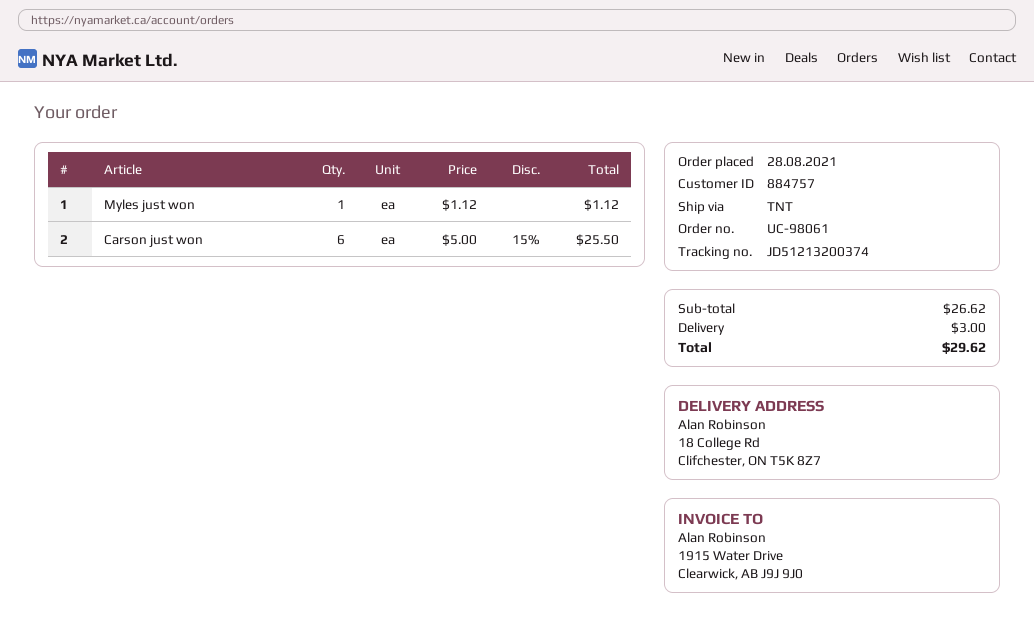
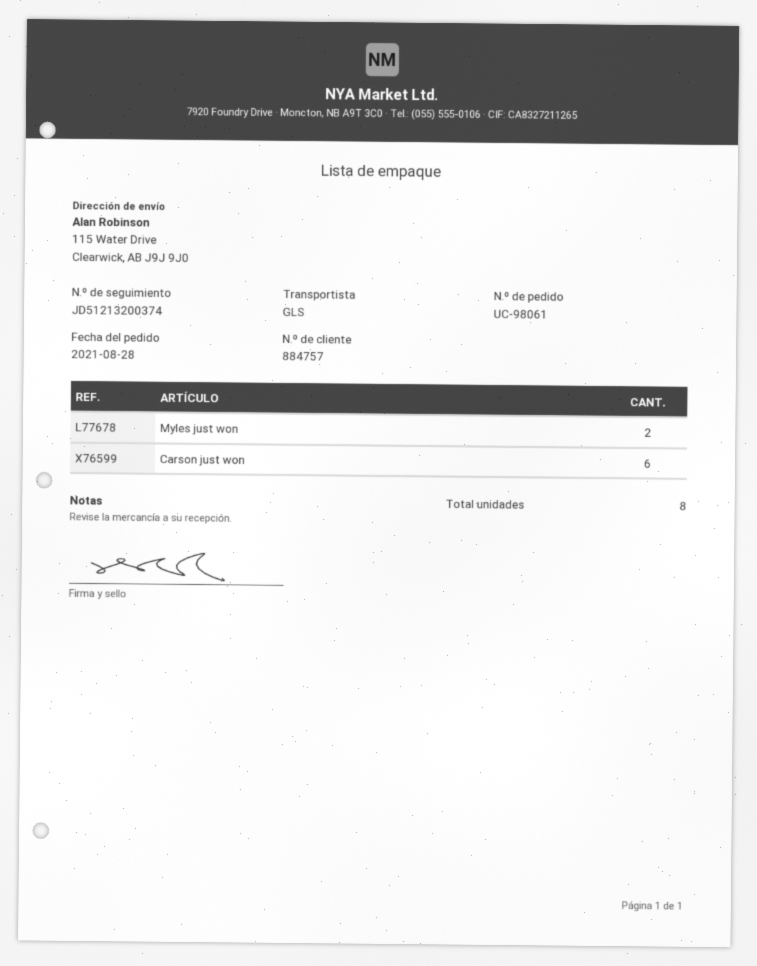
shipping method: TNT -> GLS
ship to: 18 College Rd, Clifchester, ON T5K 8Z7 -> 115 Water Drive, Clearwick, AB J9J 9J0
Myles just won: 1 -> 2

